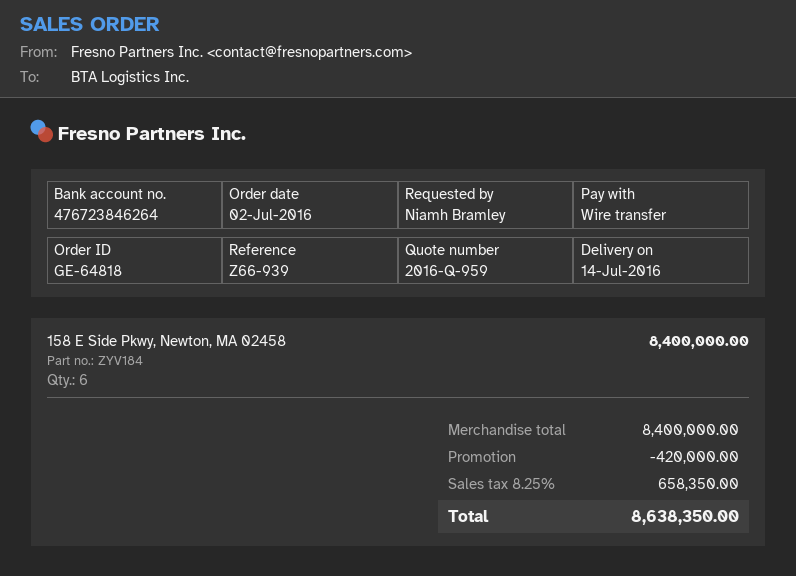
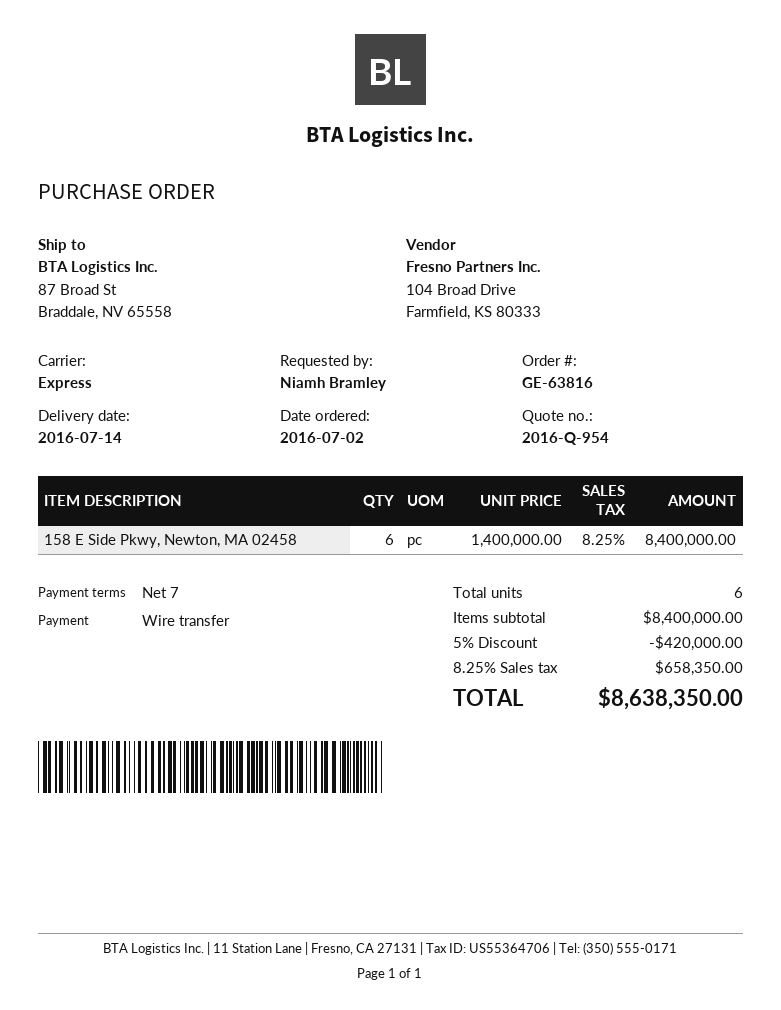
quote number: 2016-Q-959 -> 2016-Q-954
order number: GE-64818 -> GE-63816

